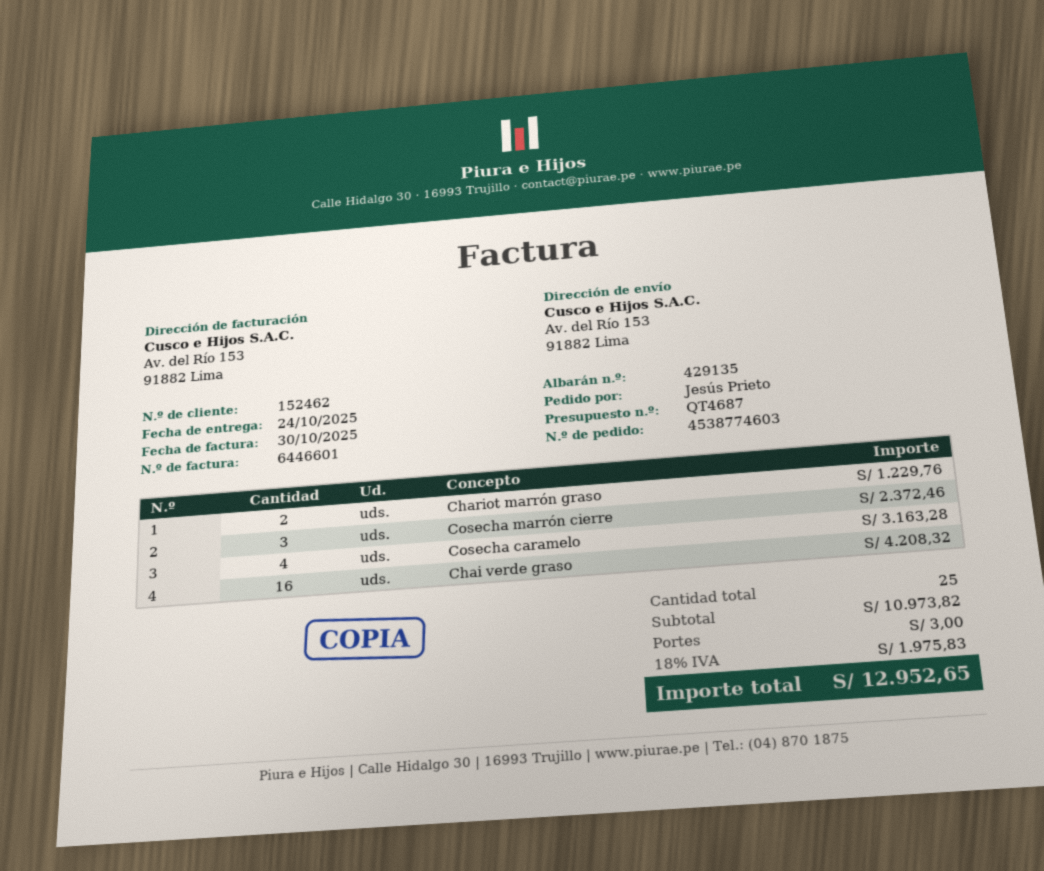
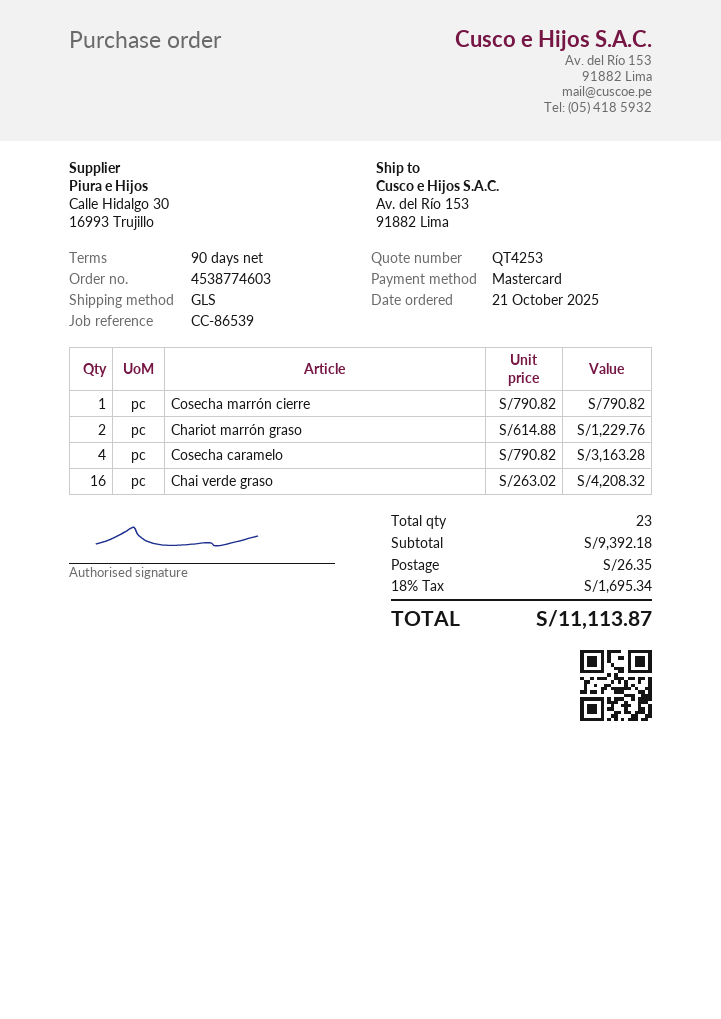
quote number: QT4687 -> QT4253
Cosecha marrón cierre: 3 for 2372.46 -> 1 for 790.82
total quantity: 25 -> 23
subtotal: 10973.82 -> 9392.18
shipping: 3.00 -> 26.35
tax: 18% = 1975.83 -> 18% = 1695.34
total: 12952.65 -> 11113.87

